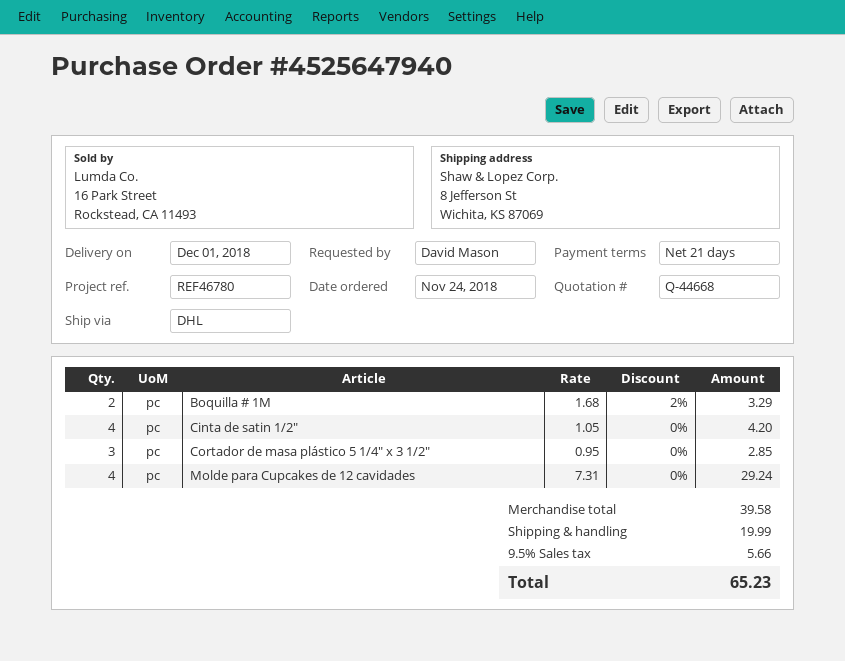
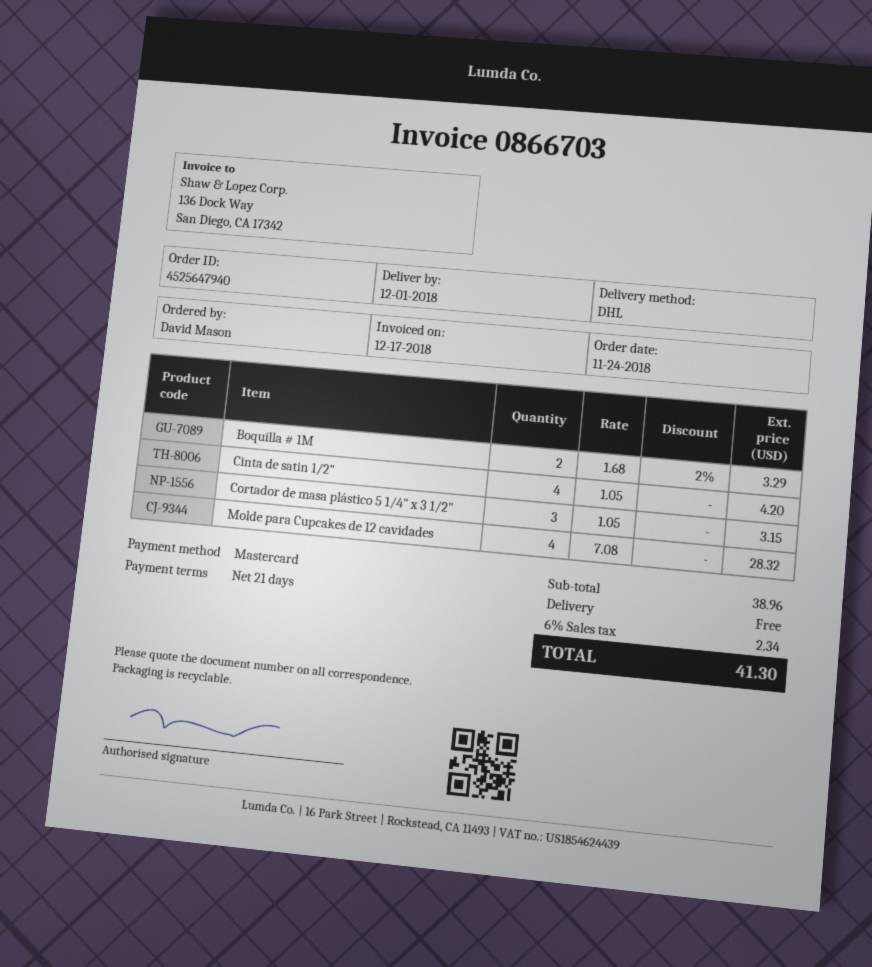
Cortador de masa plástico 5 1/4" x 3 1/2": 3 x 0.95 = 2.85 -> 3 x 1.05 = 3.15
Molde para Cupcakes de 12 cavidades: 4 x 7.31 = 29.24 -> 4 x 7.08 = 28.32
subtotal: 39.58 -> 38.96
shipping: 19.99 -> 0.00
tax: 9.5% = 5.66 -> 6% = 2.34
total: 65.23 -> 41.30

